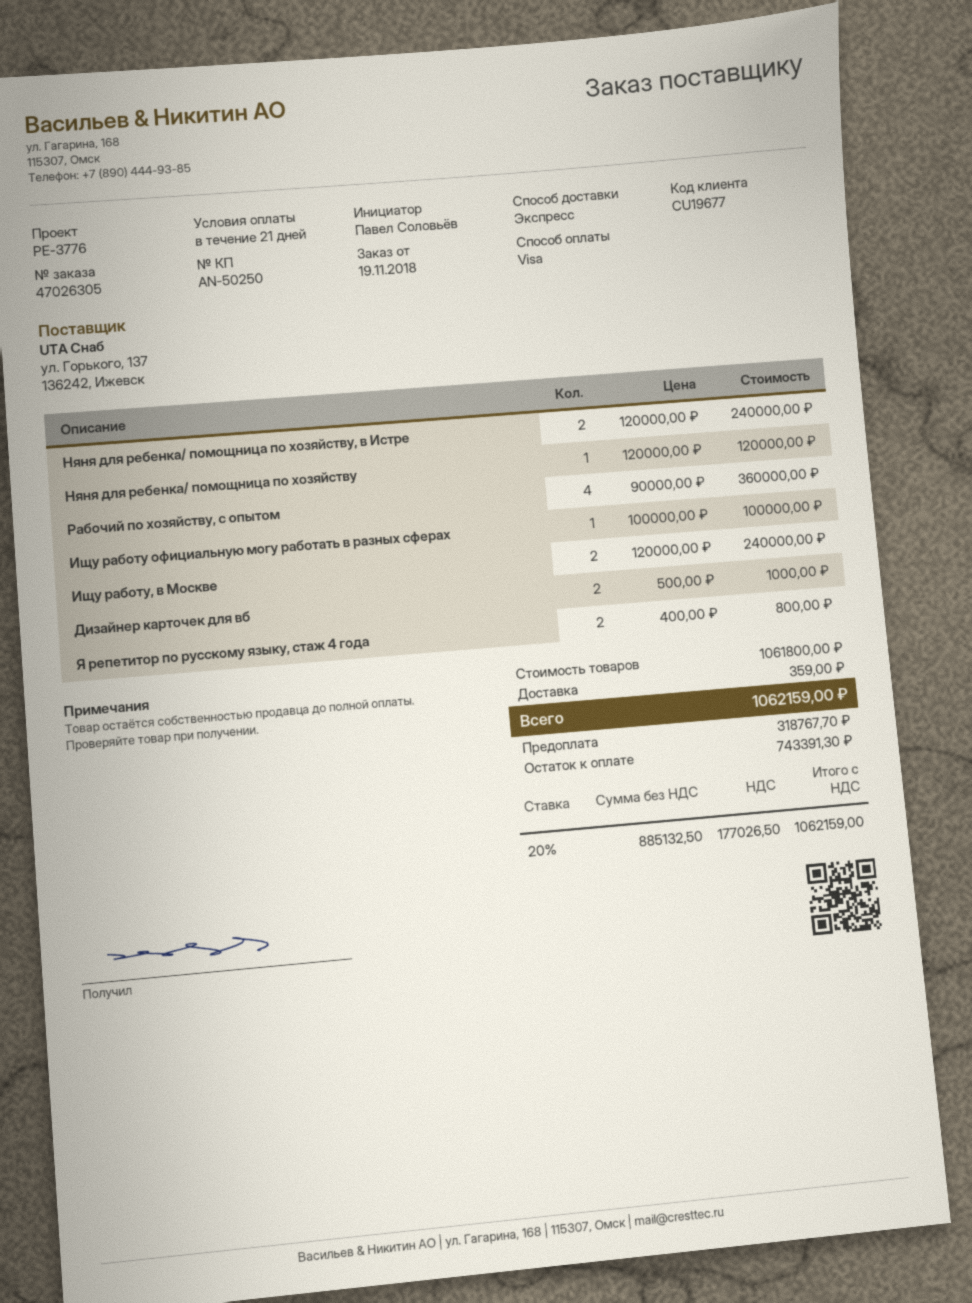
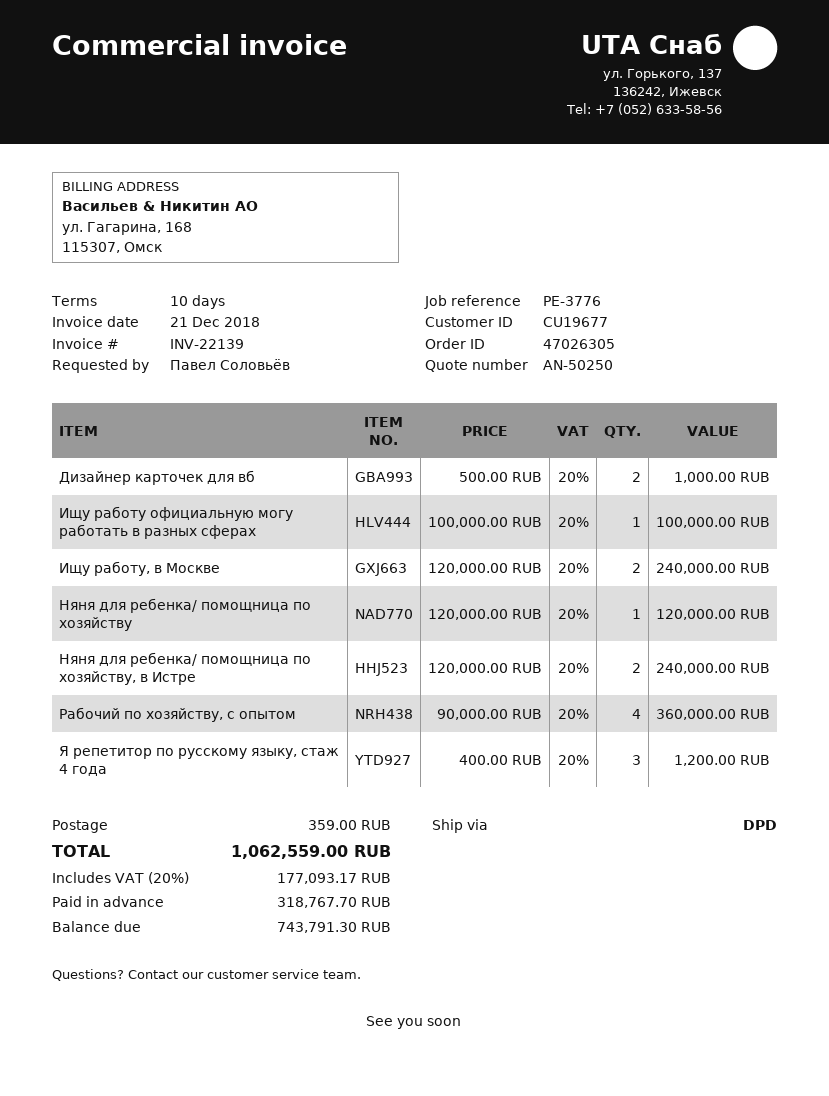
payment terms: 21 days -> 10 days
shipping method: express -> DPD
Я репетитор по русскому языку, стаж 4 года: 2 x 400.00 = 800.00 -> 3 x 400.00 = 1200.00
tax: 20% = 177026.50 -> 20% = 177093.17
total: 1062159.00 -> 1062559.00
balance: 743391.30 -> 743791.30

